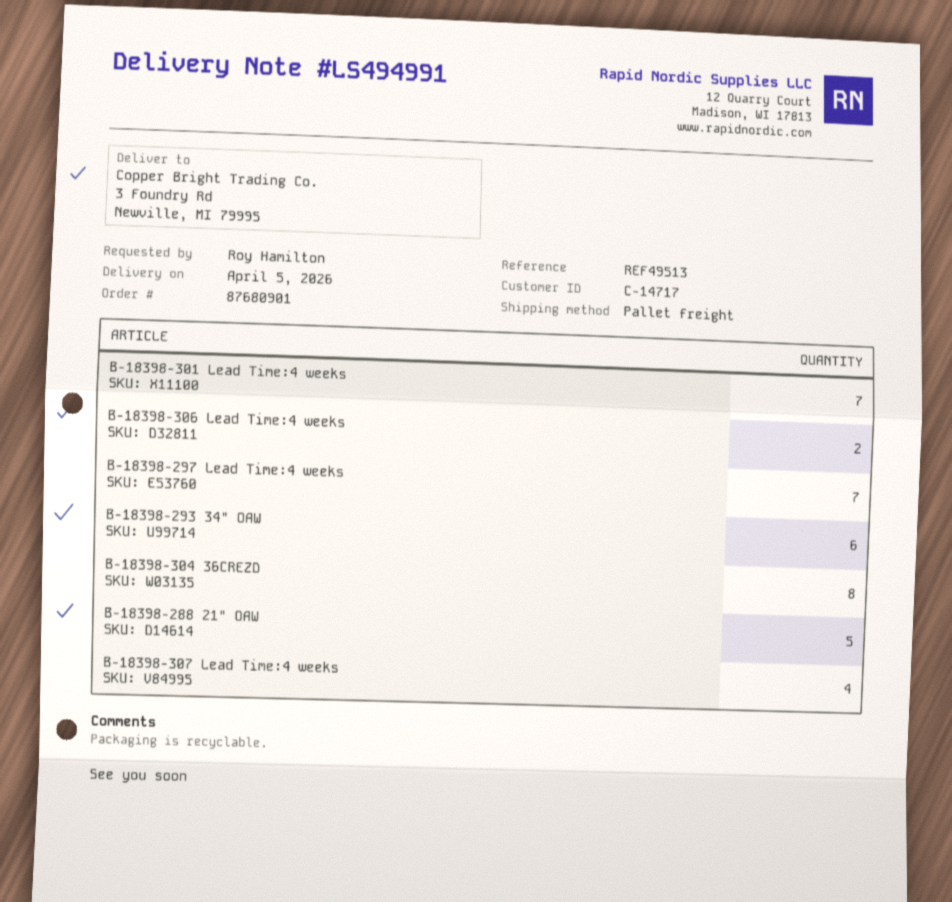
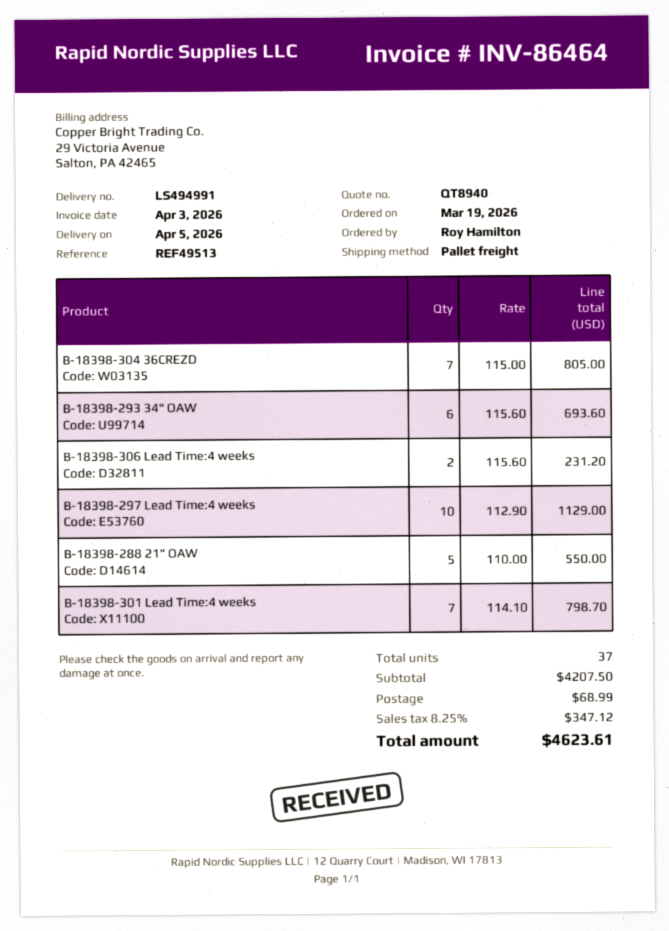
B-18398-297 Lead Time:4 weeks: 7 -> 10
B-18398-304 36CREZD: 8 -> 7
B-18398-307 Lead Time:4 weeks: 4 -> none

